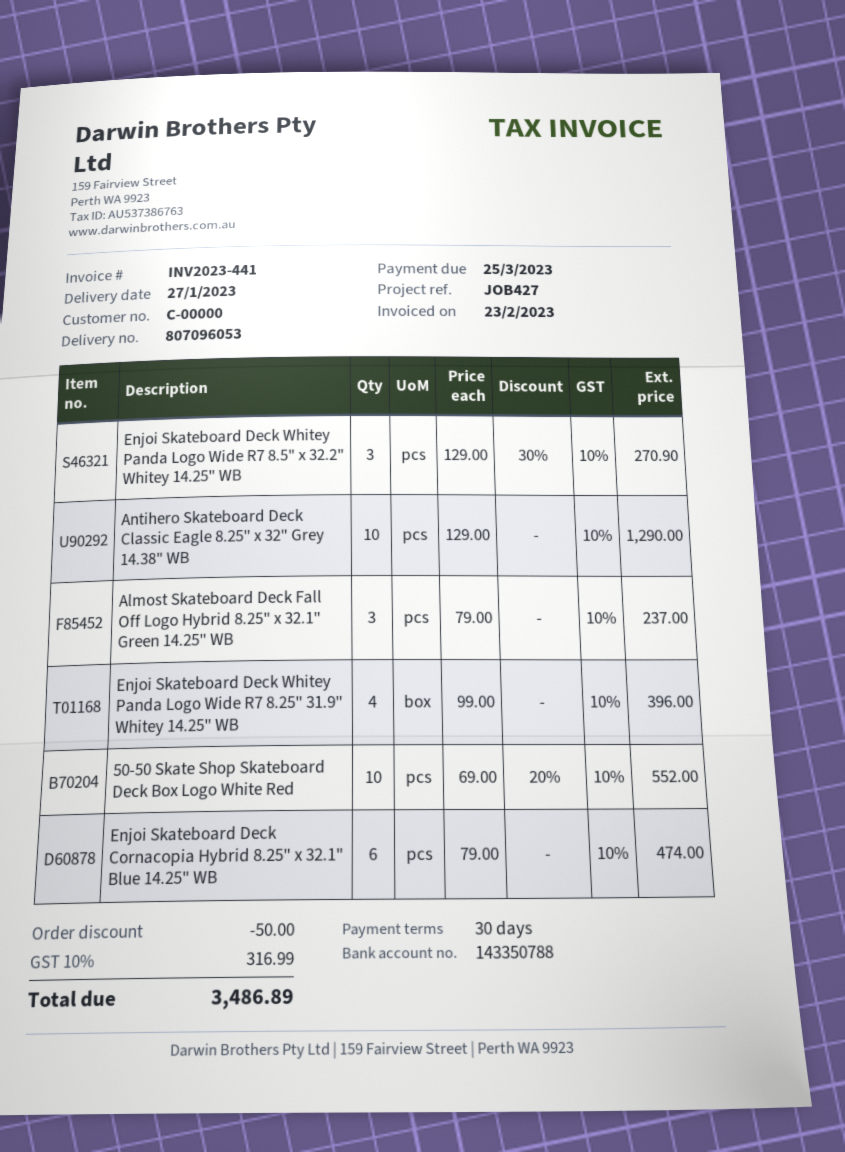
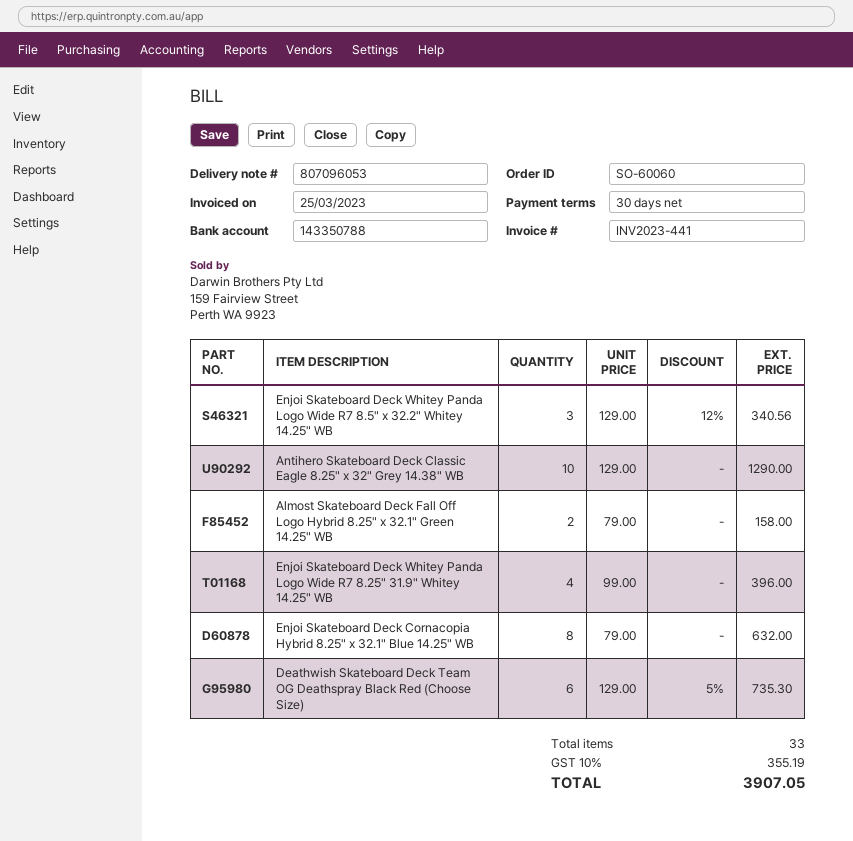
invoice date: 2023-02-23 -> 2023-03-25
Enjoi Skateboard Deck Whitey Panda Logo Wide R7 8.5" x 32.2" Whitey 14.25" WB: 3 x 129.00 - 30% = 270.90 -> 3 x 129.00 - 12% = 340.56
Almost Skateboard Deck Fall Off Logo Hybrid 8.25" x 32.1" Green 14.25" WB: 3 x 79.00 = 237.00 -> 2 x 79.00 = 158.00
50-50 Skate Shop Skateboard Deck Box Logo White Red: 10 x 69.00 - 20% = 552.00 -> none
Enjoi Skateboard Deck Cornacopia Hybrid 8.25" x 32.1" Blue 14.25" WB: 6 x 79.00 = 474.00 -> 8 x 79.00 = 632.00
Deathwish Skateboard Deck Team OG Deathspray Black Red (Choose Size): none -> 6 x 129.00 - 5% = 735.30
discount: 50.00 -> none
tax: 10% = 316.99 -> 10% = 355.19
total: 3486.89 -> 3907.05

